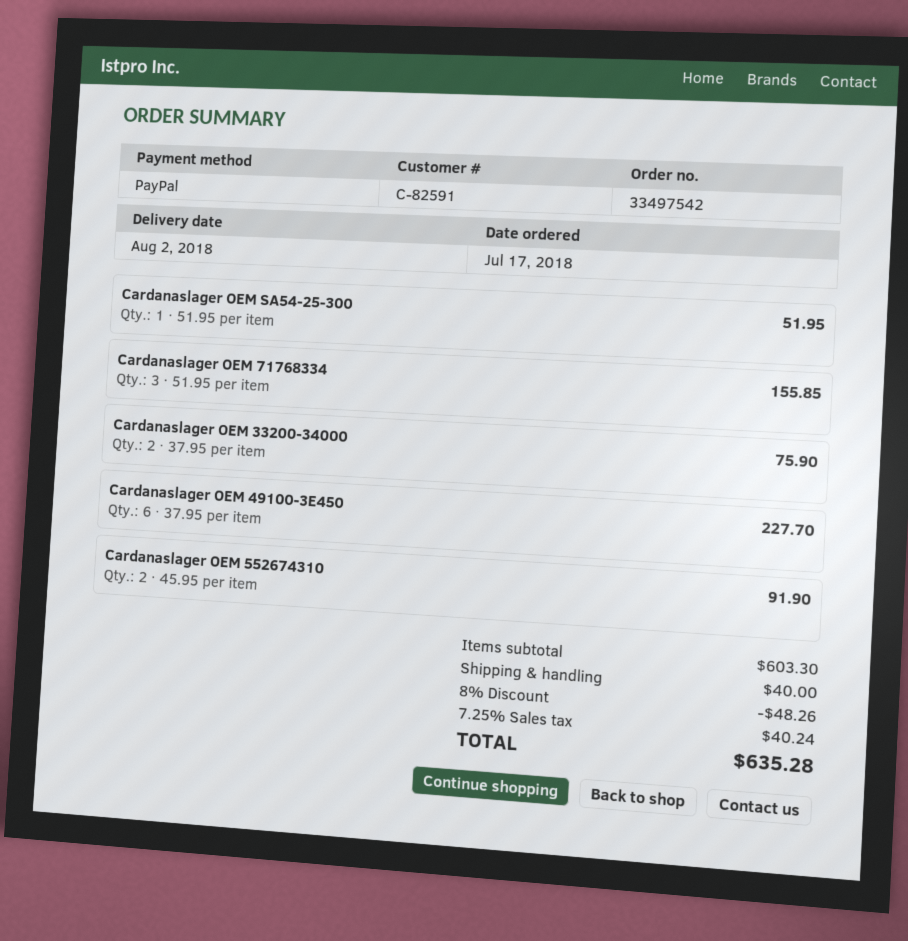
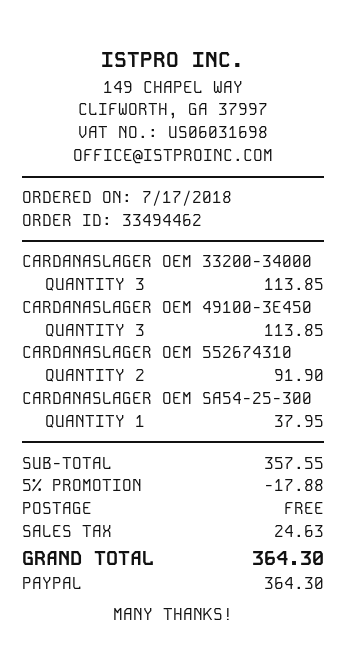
order number: 33497542 -> 33494462
Cardanaslager OEM SA54-25-300: 1 for 51.95 -> 1 for 37.95
Cardanaslager OEM 71768334: 3 for 155.85 -> none
Cardanaslager OEM 33200-34000: 2 for 75.90 -> 3 for 113.85
Cardanaslager OEM 49100-3E450: 6 for 227.70 -> 3 for 113.85
subtotal: 603.30 -> 357.55
discount: 8% = 48.26 -> 5% = 17.88
shipping: 40.00 -> 0.00
tax: 40.24 -> 24.63
total: 635.28 -> 364.30

